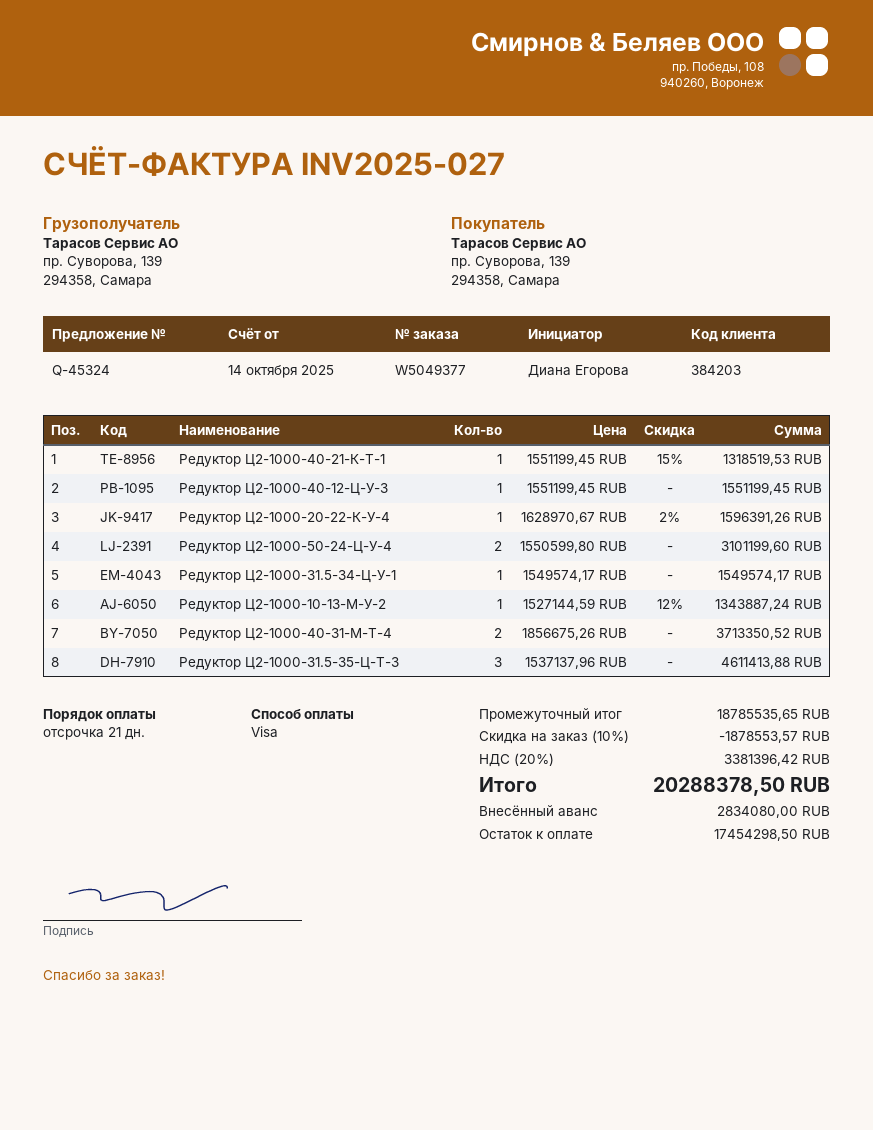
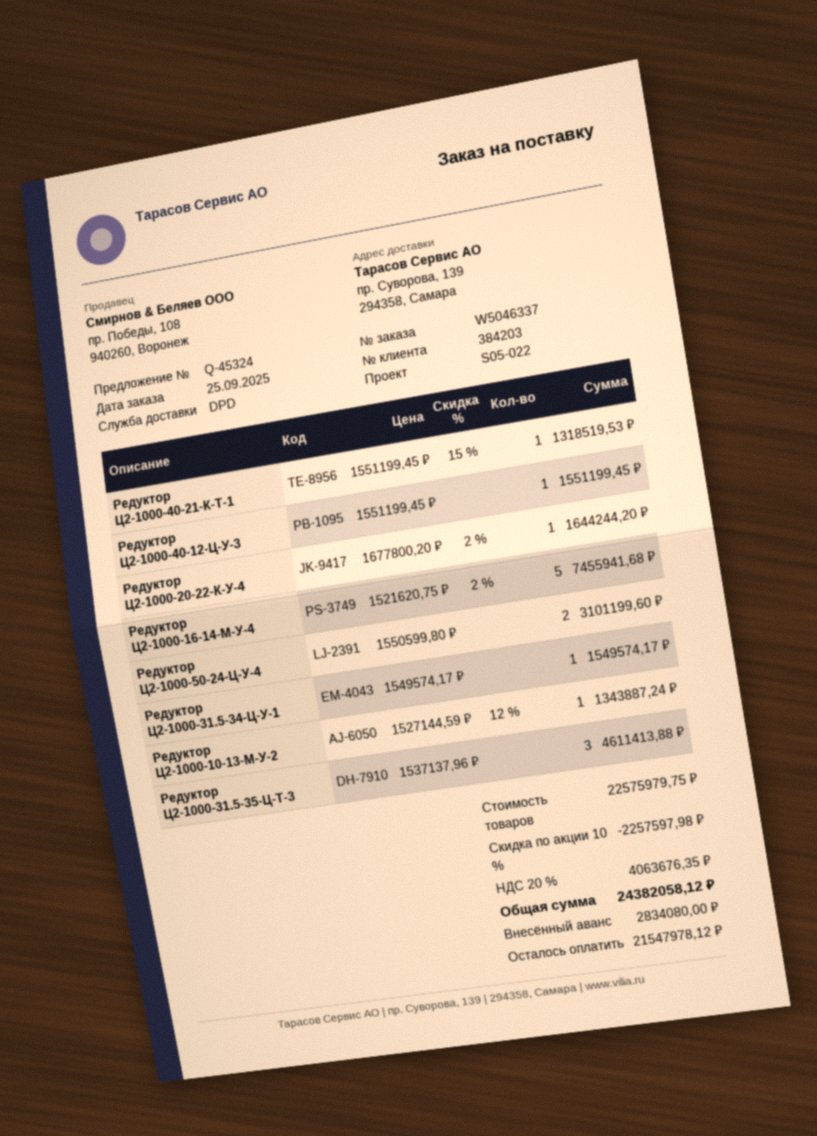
order number: W5049377 -> W5046337
Редуктор Ц2-1000-20-22-К-У-4: 1 x 1628970.67 - 2% = 1596391.26 -> 1 x 1677800.20 - 2% = 1644244.20
Редуктор Ц2-1000-40-31-М-Т-4: 2 x 1856675.26 = 3713350.52 -> none
Редуктор Ц2-1000-16-14-М-У-4: none -> 5 x 1521620.75 - 2% = 7455941.68
subtotal: 18785535.65 -> 22575979.75
discount: 10% = 1878553.57 -> 10% = 2257597.98
tax: 20% = 3381396.42 -> 20% = 4063676.35
total: 20288378.50 -> 24382058.12
balance: 17454298.50 -> 21547978.12

